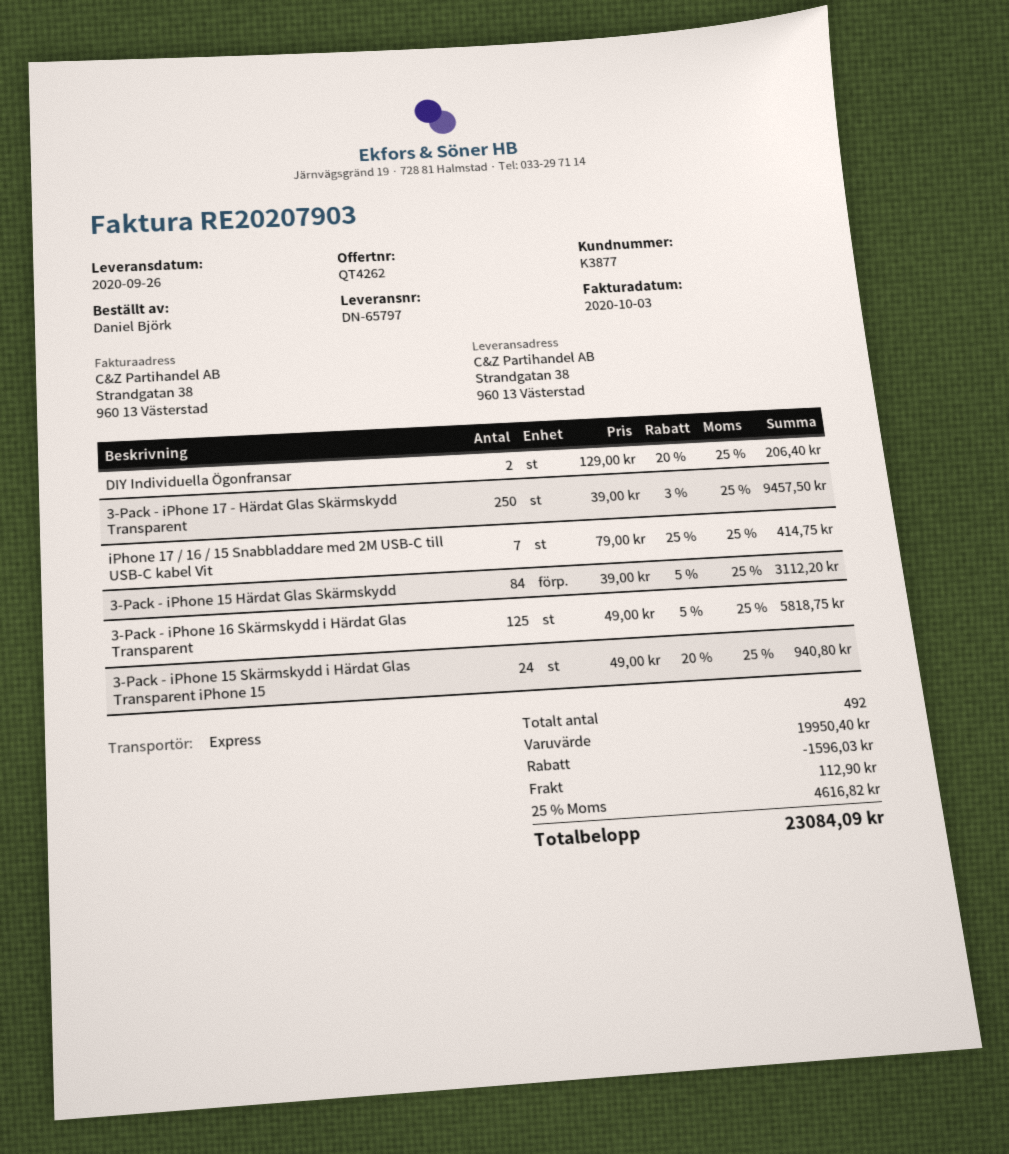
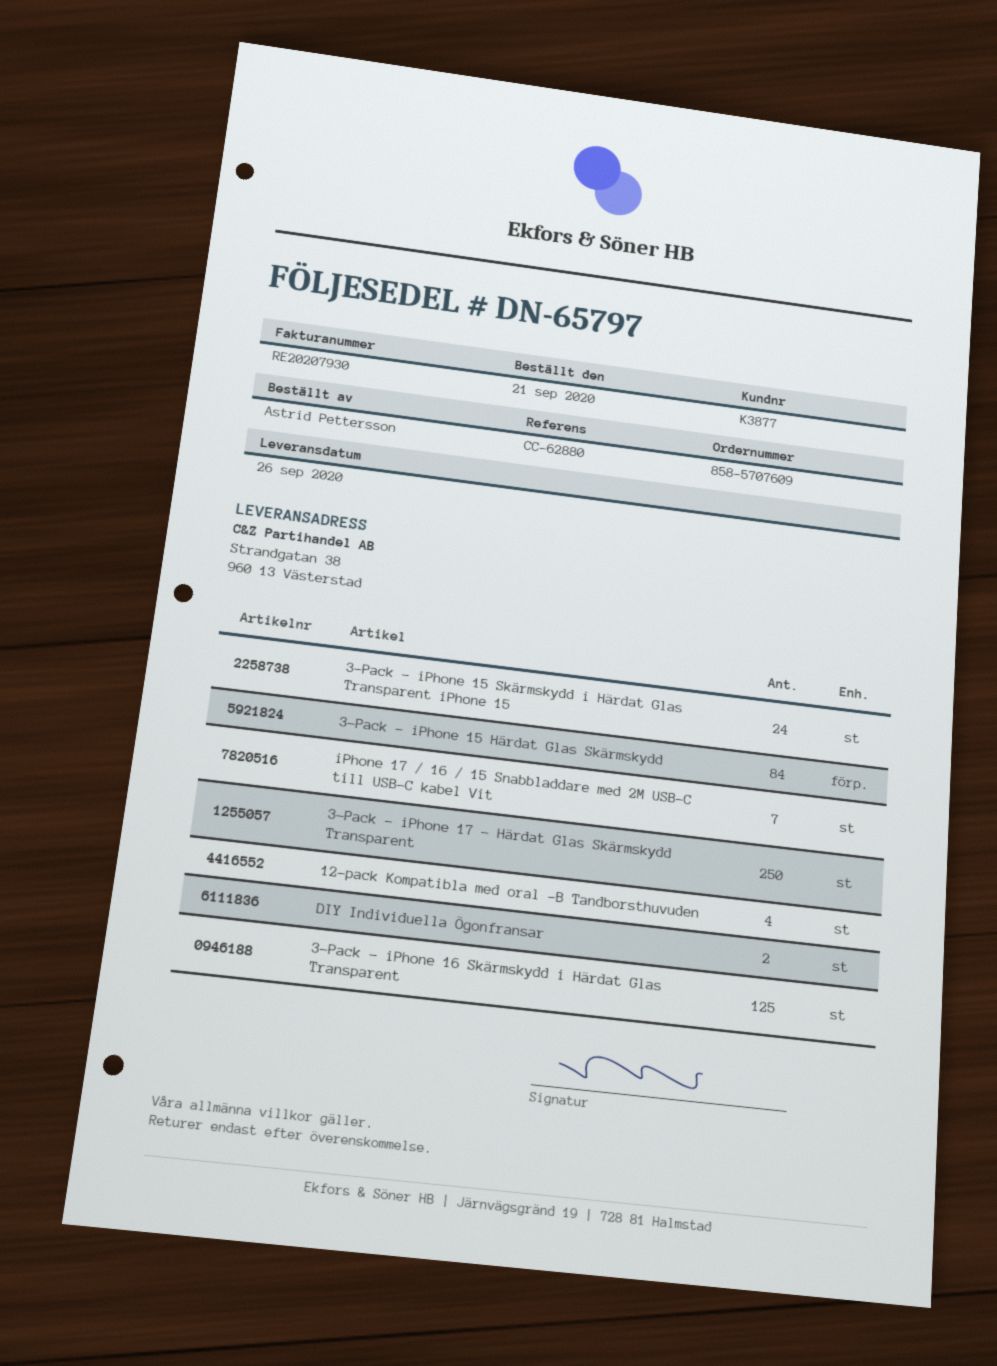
invoice number: RE20207903 -> RE20207930
ordered by: Daniel Björk -> Astrid Pettersson
12-pack Kompatibla med oral -B Tandborsthuvuden: none -> 4

